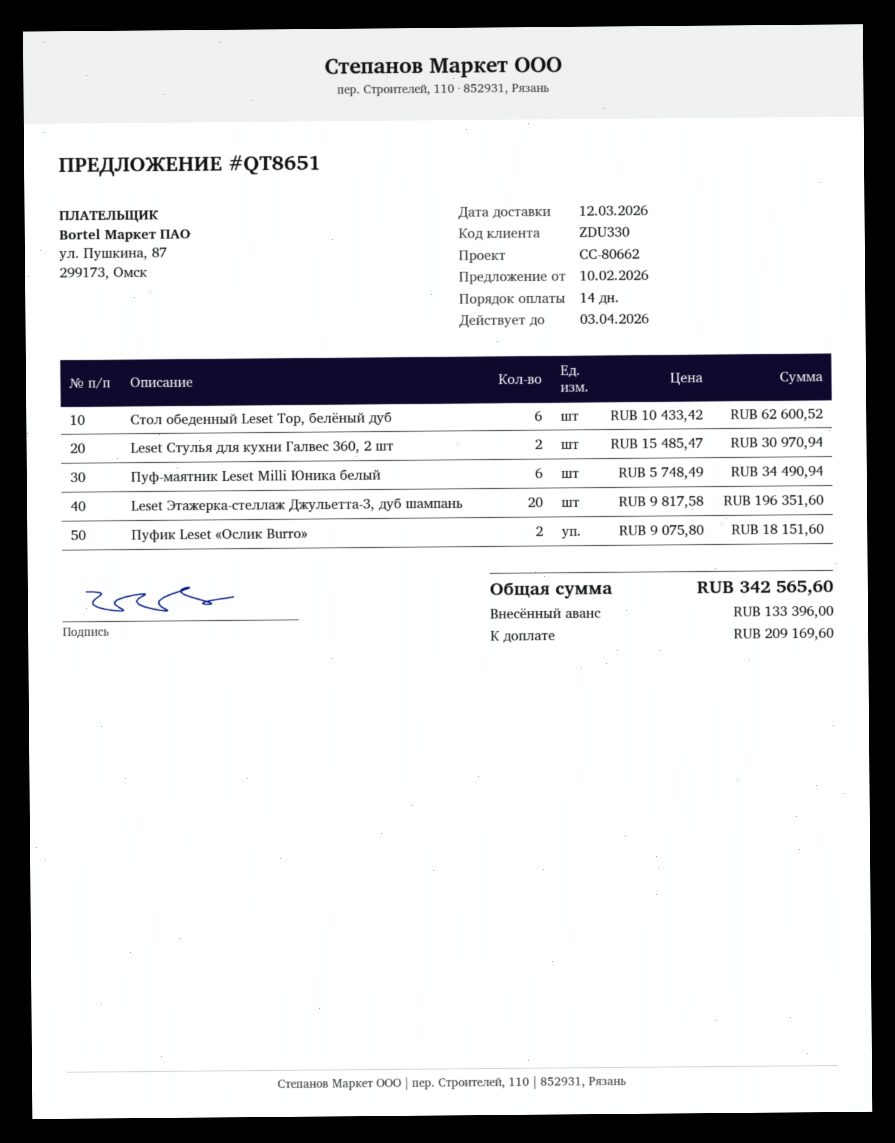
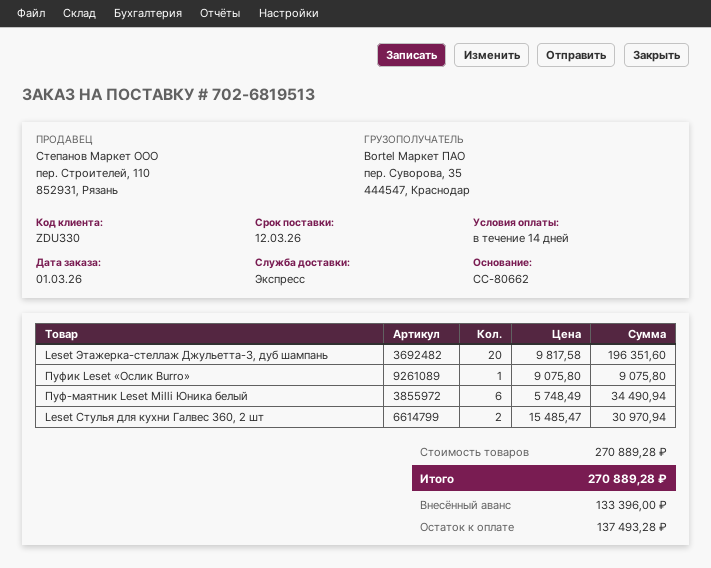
Стол обеденный Leset Тор, белёный дуб: 6 x 10433.42 = 62600.52 -> none
Пуфик Leset «Ослик Burro»: 2 x 9075.80 = 18151.60 -> 1 x 9075.80 = 9075.80
total: 342565.60 -> 270889.28
balance: 209169.60 -> 137493.28

